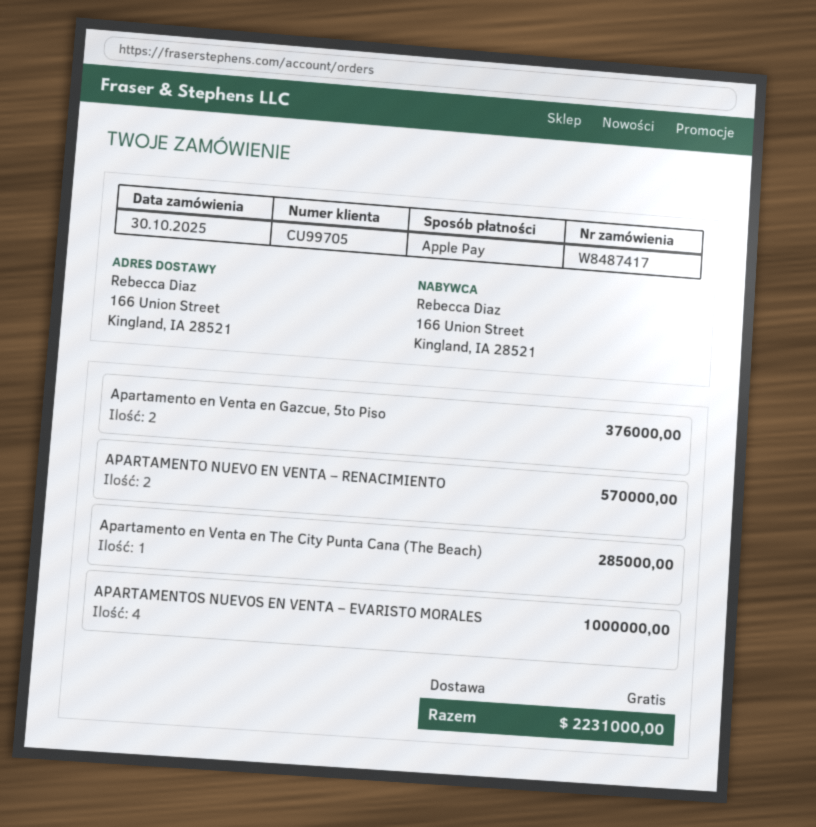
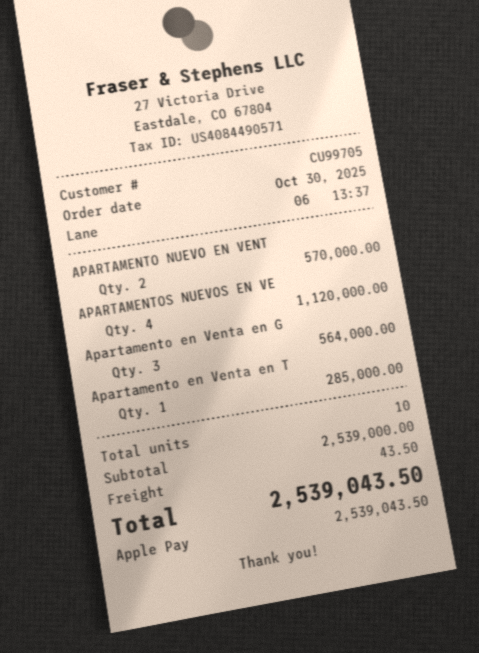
Apartamento en Venta en Gazcue, 5to Piso: 2 for 376000.00 -> 3 for 564000.00
APARTAMENTOS NUEVOS EN VENTA – EVARISTO MORALES: 4 for 1000000.00 -> 4 for 1120000.00
shipping: 0.00 -> 43.50
total: 2231000.00 -> 2539043.50

